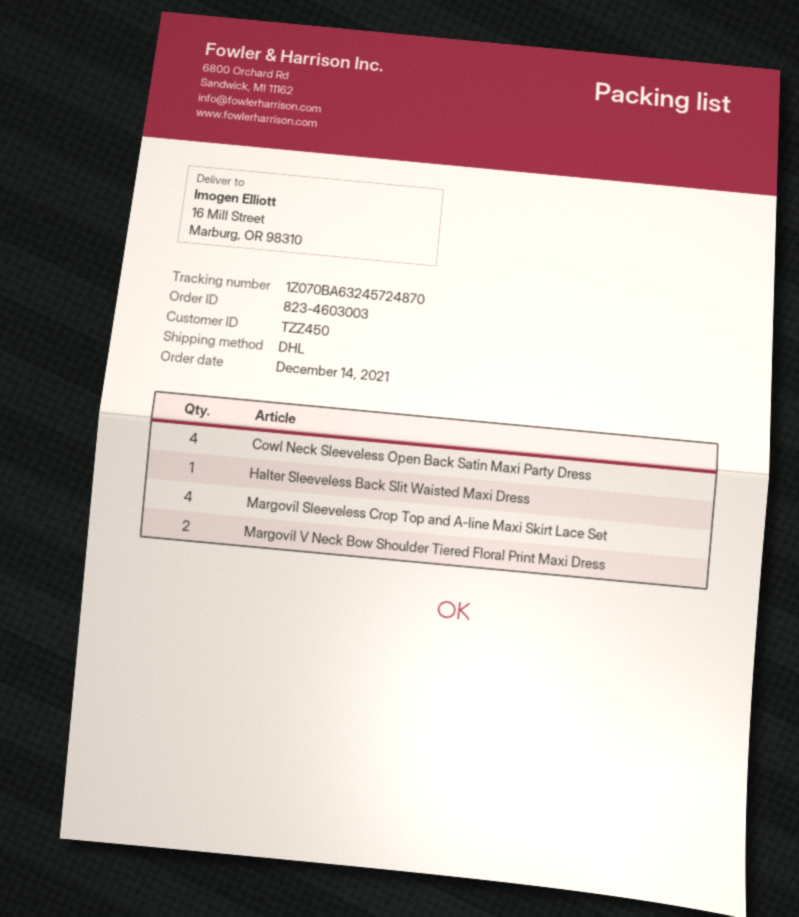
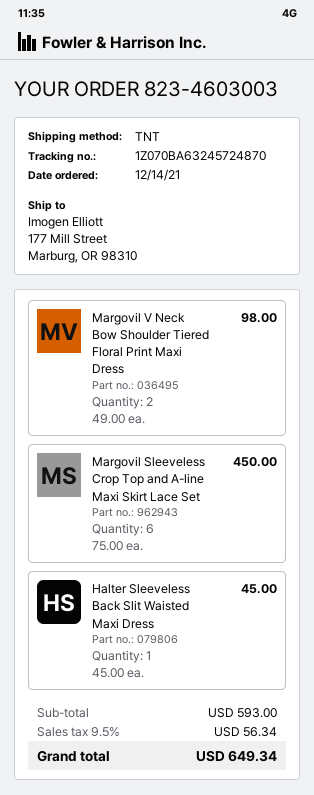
shipping method: DHL -> TNT
ship to: 16 Mill Street, Marburg, OR 98310 -> 177 Mill Street, Marburg, OR 98310
Cowl Neck Sleeveless Open Back Satin Maxi Party Dress: 4 -> none
Margovil Sleeveless Crop Top and A-line Maxi Skirt Lace Set: 4 -> 6

